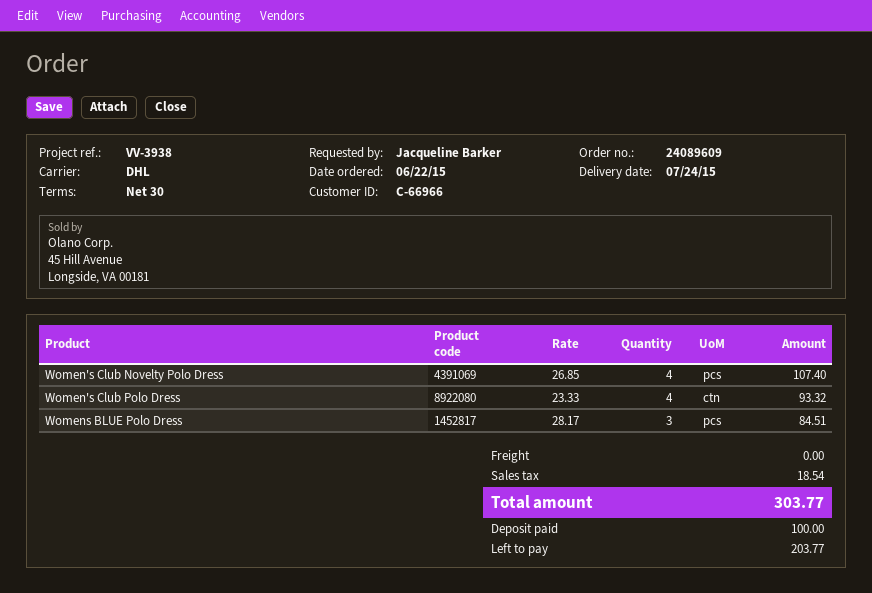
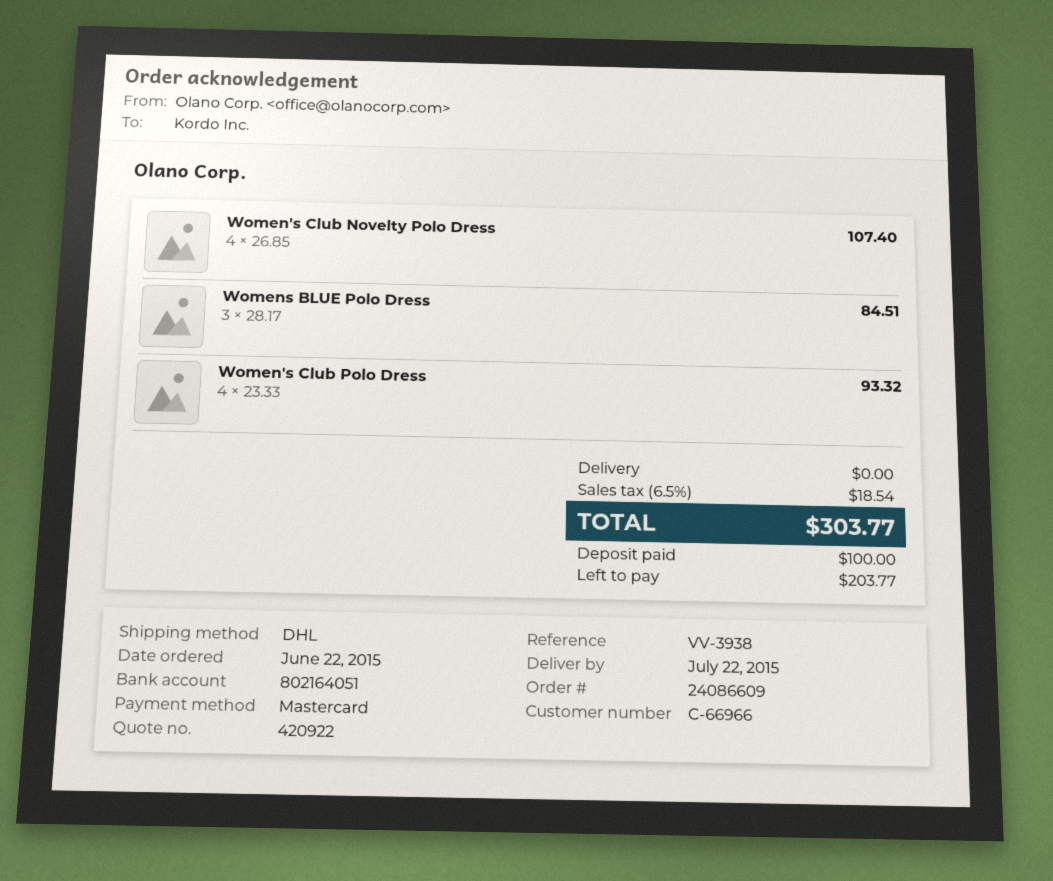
order number: 24089609 -> 24086609
delivery date: 2015-07-24 -> 2015-07-22

